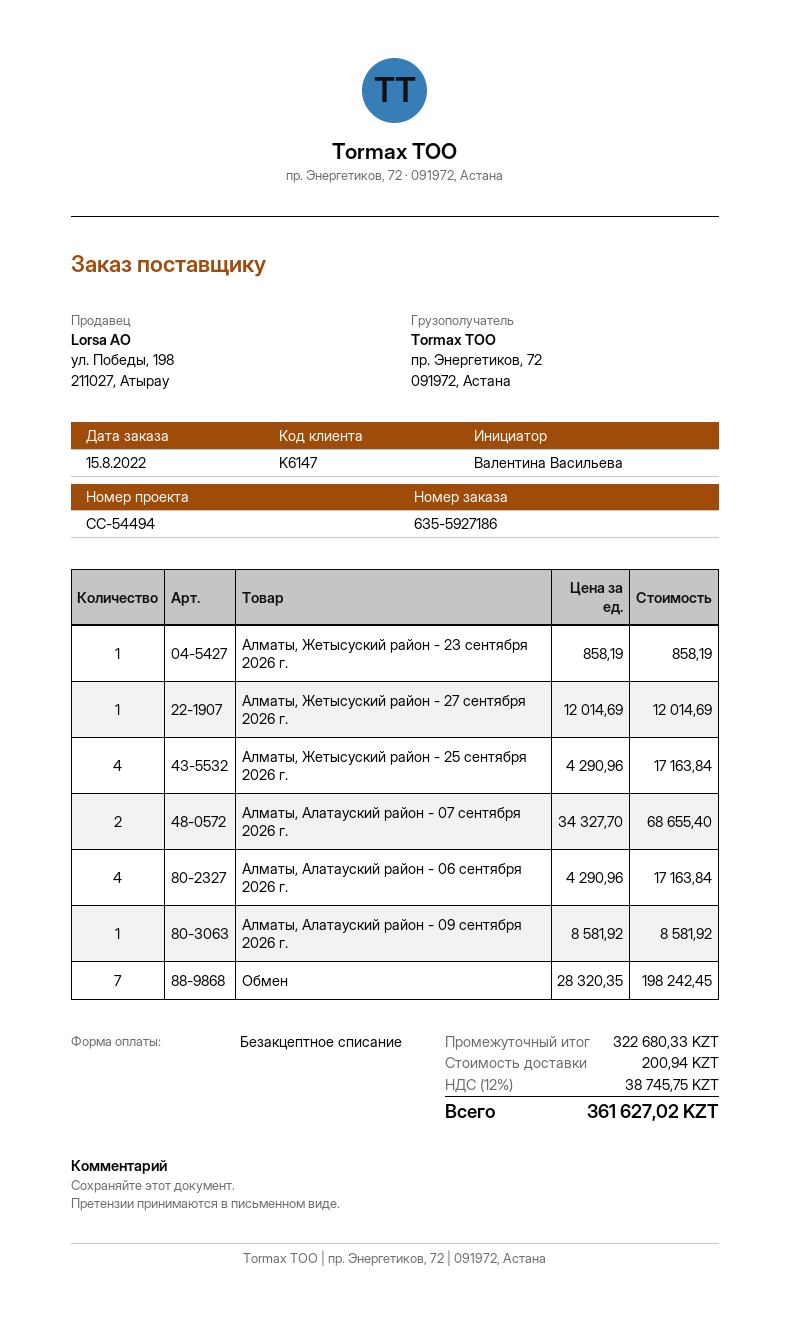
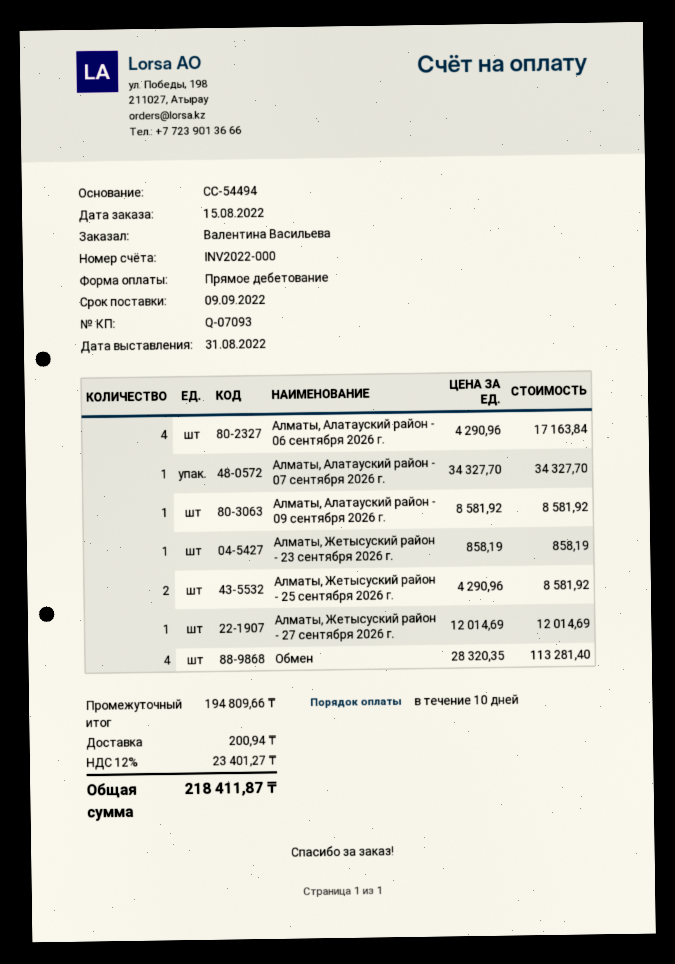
Алматы, Жетысуский район - 25 сентября 2026 г.: 4 x 4290.96 = 17163.84 -> 2 x 4290.96 = 8581.92
Алматы, Алатауский район - 07 сентября 2026 г.: 2 x 34327.70 = 68655.40 -> 1 x 34327.70 = 34327.70
Обмен: 7 x 28320.35 = 198242.45 -> 4 x 28320.35 = 113281.40
subtotal: 322680.33 -> 194809.66
tax: 12% = 38745.75 -> 12% = 23401.27
total: 361627.02 -> 218411.87

